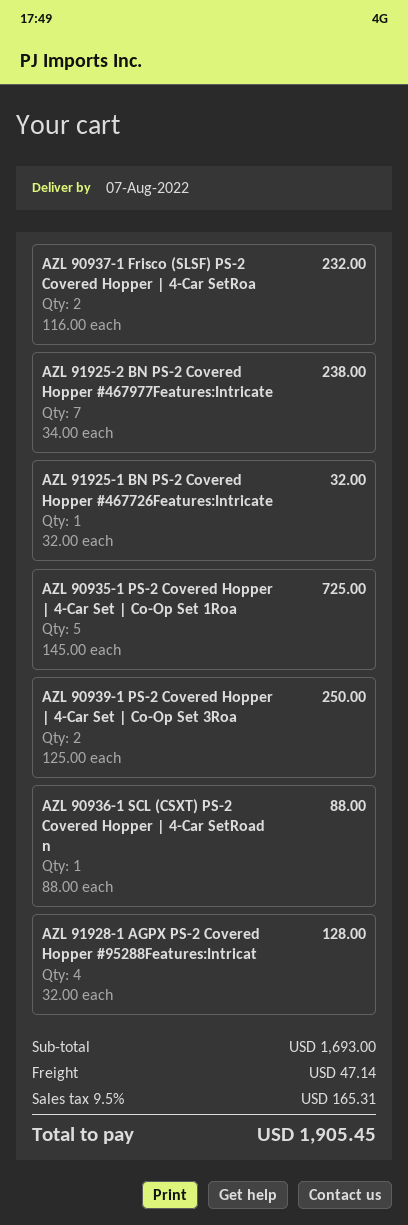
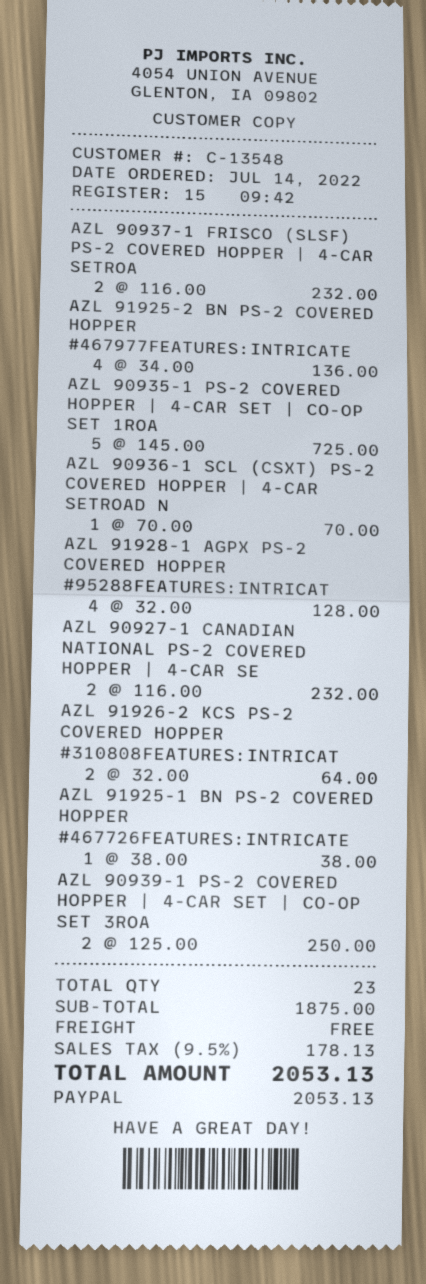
AZL 91925-2 BN PS-2 Covered Hopper #467977Features:Intricate: 7 x 34.00 = 238.00 -> 4 x 34.00 = 136.00
AZL 91925-1 BN PS-2 Covered Hopper #467726Features:Intricate: 1 x 32.00 = 32.00 -> 1 x 38.00 = 38.00
AZL 90936-1 SCL (CSXT) PS-2 Covered Hopper | 4-Car SetRoad n: 1 x 88.00 = 88.00 -> 1 x 70.00 = 70.00
AZL 90927-1 CANADIAN NATIONAL PS-2 COVERED HOPPER | 4-CAR SE: none -> 2 x 116.00 = 232.00
AZL 91926-2 KCS PS-2 COVERED HOPPER #310808FEATURES:INTRICAT: none -> 2 x 32.00 = 64.00
subtotal: 1693.00 -> 1875.00
shipping: 47.14 -> 0.00
tax: 9.5% = 165.31 -> 9.5% = 178.13
total: 1905.45 -> 2053.13

